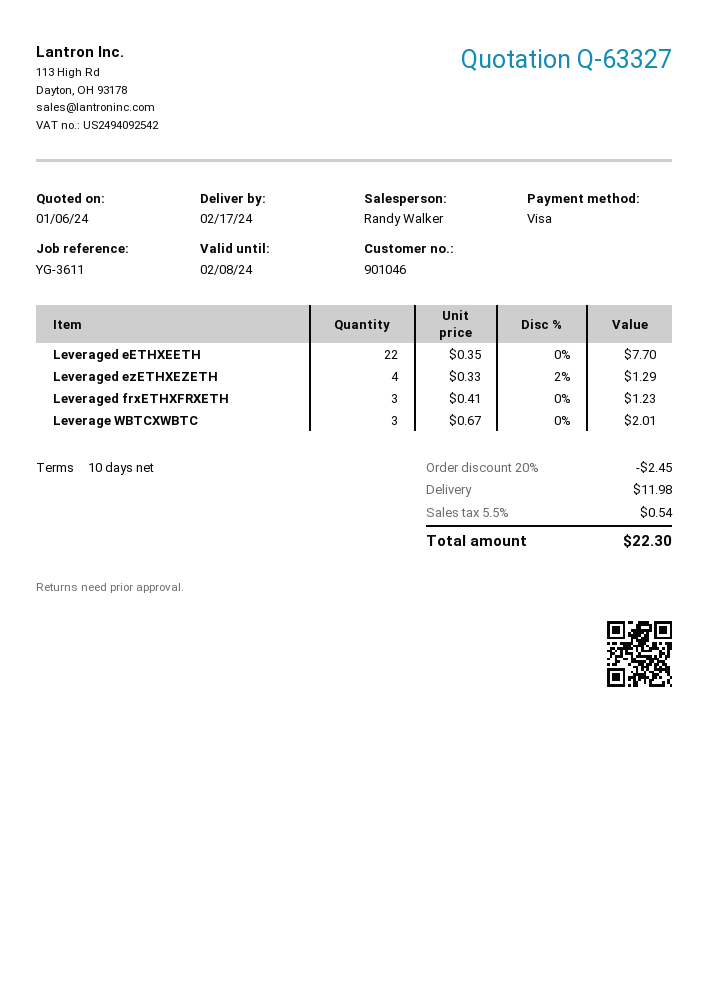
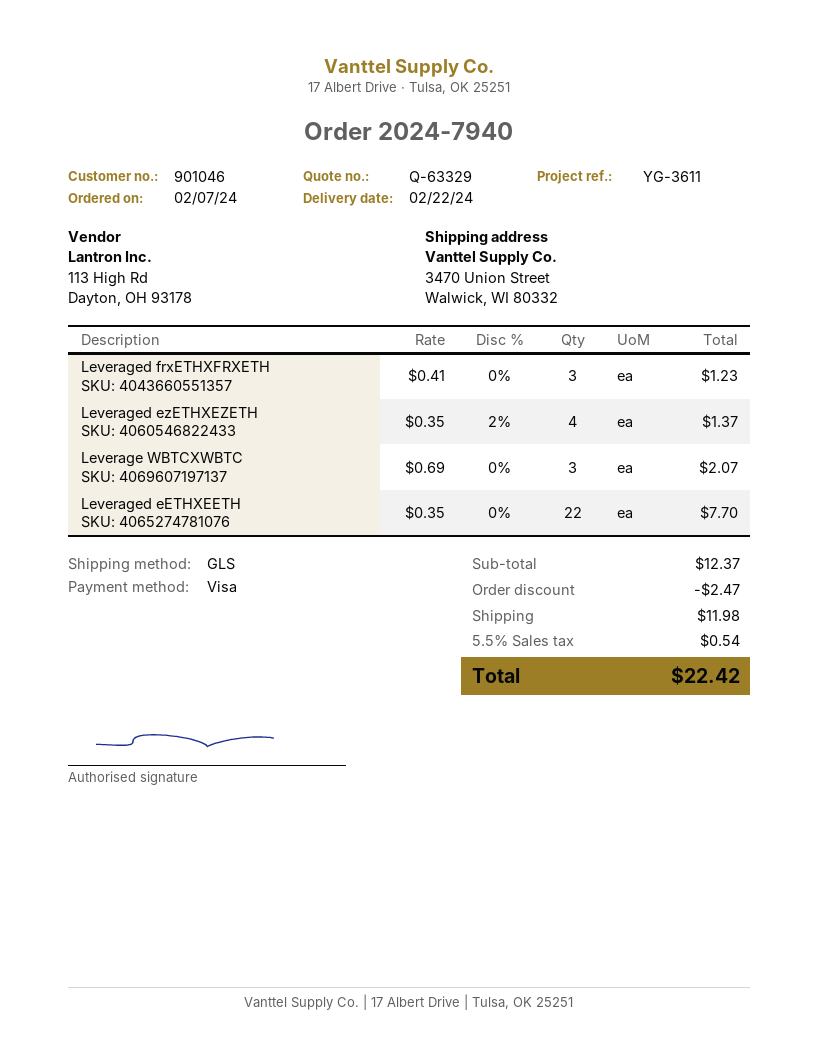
quote number: Q-63327 -> Q-63329
delivery date: 2024-02-17 -> 2024-02-22
Leveraged ezETHXEZETH: 4 x 0.33 - 2% = 1.29 -> 4 x 0.35 - 2% = 1.37
Leverage WBTCXWBTC: 3 x 0.67 = 2.01 -> 3 x 0.69 = 2.07
discount: 2.45 -> 2.47
total: 22.30 -> 22.42

